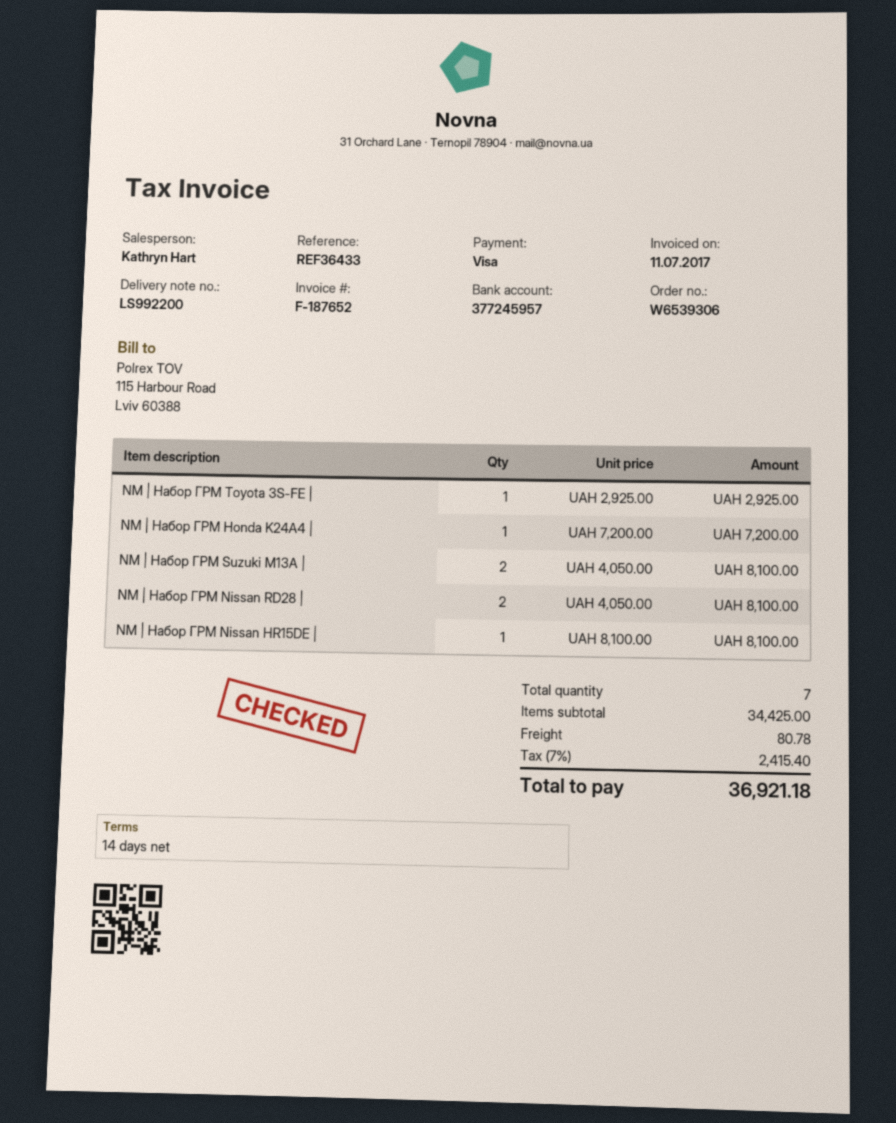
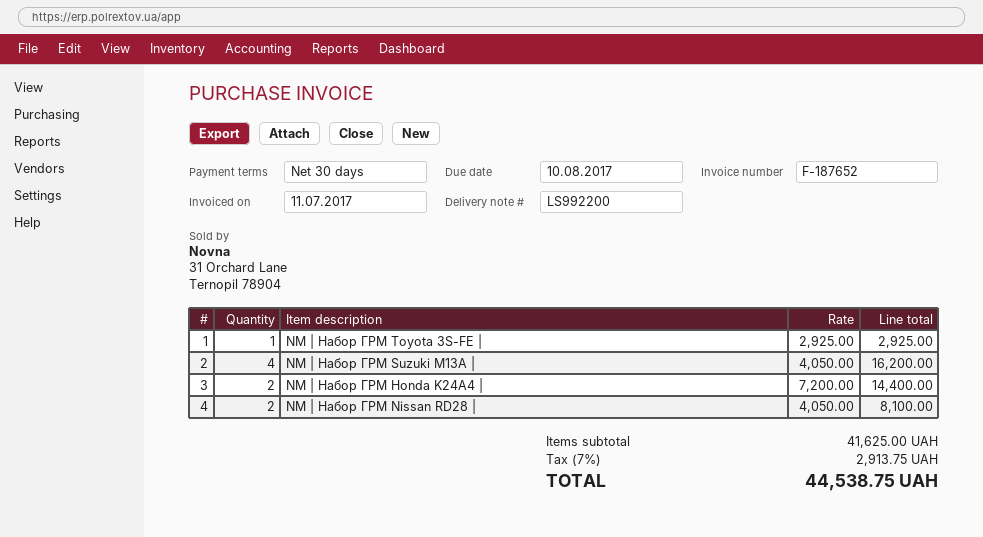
payment terms: 14 days -> 30 days
NM | Набор ГРМ Honda K24A4 |: 1 x 7200.00 = 7200.00 -> 2 x 7200.00 = 14400.00
NM | Набор ГРМ Suzuki M13A |: 2 x 4050.00 = 8100.00 -> 4 x 4050.00 = 16200.00
NM | Набор ГРМ Nissan HR15DE |: 1 x 8100.00 = 8100.00 -> none
subtotal: 34425.00 -> 41625.00
shipping: 80.78 -> none
tax: 7% = 2415.40 -> 7% = 2913.75
total: 36921.18 -> 44538.75

